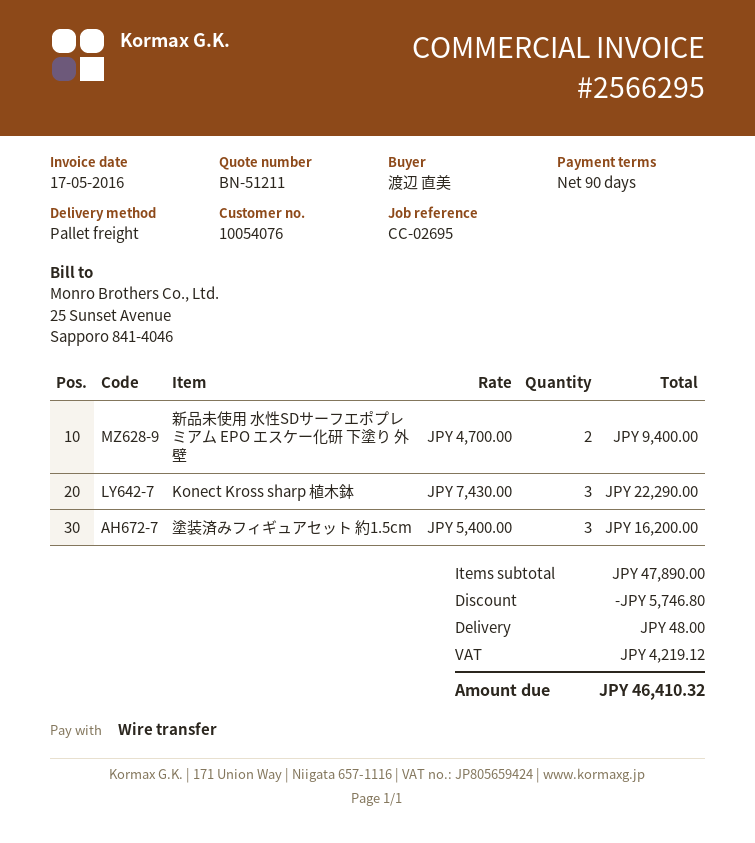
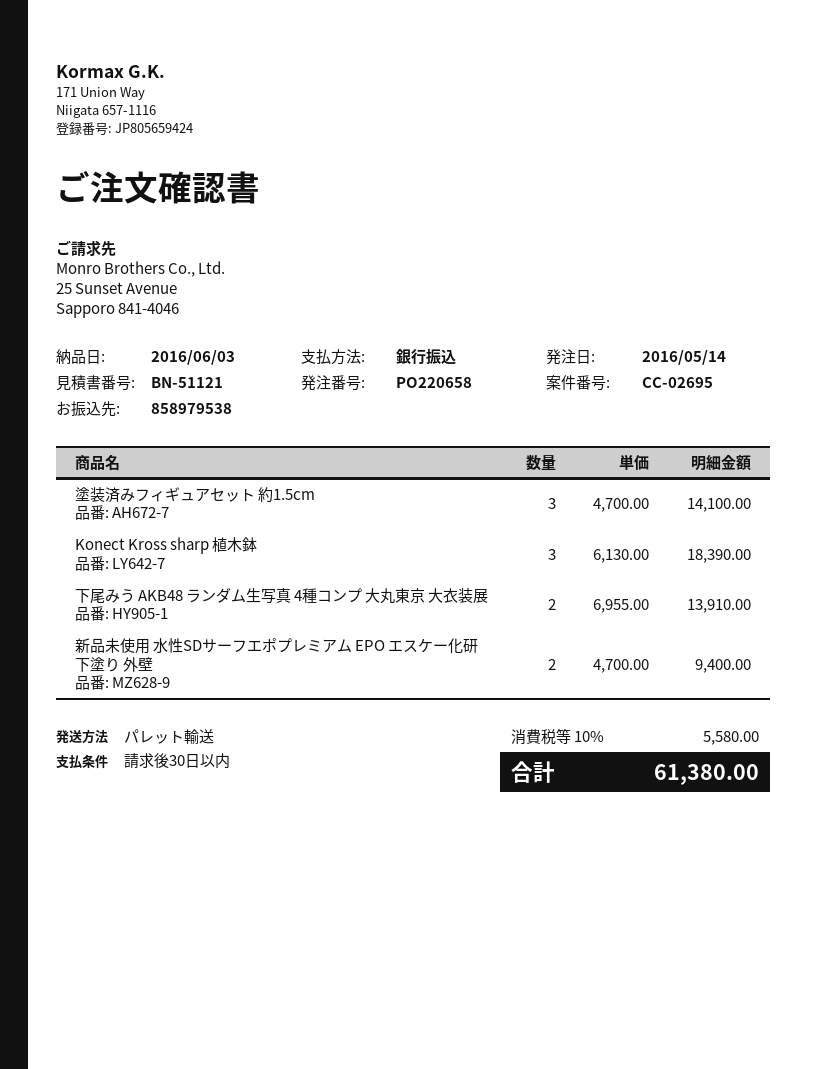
quote number: BN-51211 -> BN-51121
payment terms: 90 days -> 30 days
Konect Kross sharp 植木鉢: 3 x 7430.00 = 22290.00 -> 3 x 6130.00 = 18390.00
塗装済みフィギュアセット 約1.5cm: 3 x 5400.00 = 16200.00 -> 3 x 4700.00 = 14100.00
下尾みう AKB48 ランダム生写真 4種コンプ 大丸東京 大衣装展: none -> 2 x 6955.00 = 13910.00
discount: 5746.80 -> none
shipping: 48.00 -> none
tax: 4219.12 -> 5580.00
total: 46410.32 -> 61380.00

